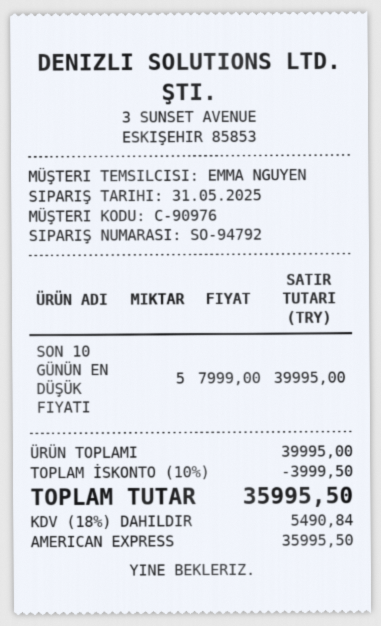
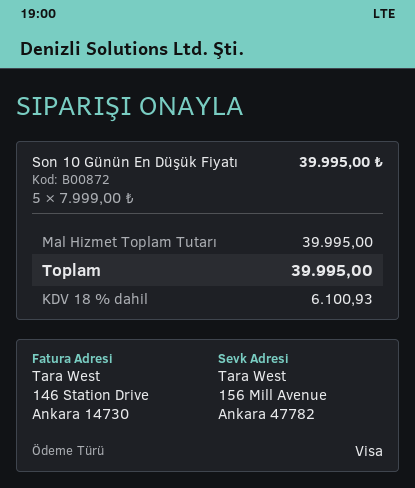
payment method: American Express -> Visa
discount: 10% = 3999.50 -> none
tax: 18% = 5490.84 -> 18% = 6100.93
total: 35995.50 -> 39995.00

